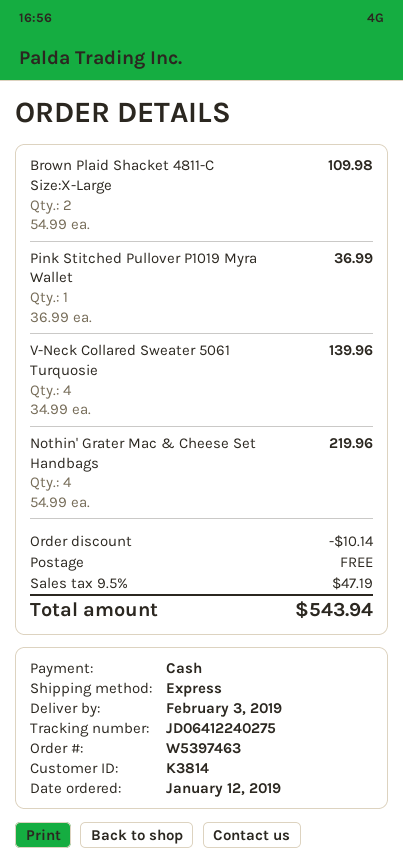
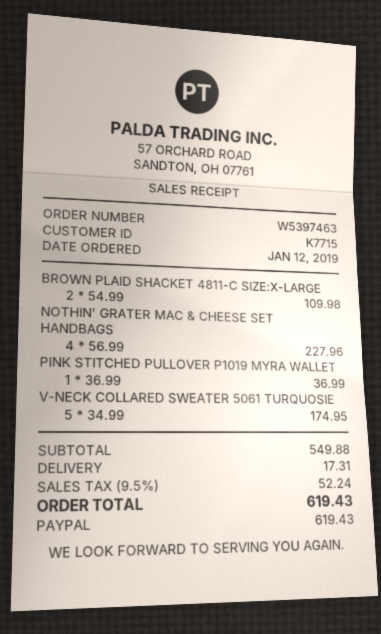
customer number: K3814 -> K7715
payment method: cash -> PayPal
V-Neck Collared Sweater 5061 Turquosie: 4 x 34.99 = 139.96 -> 5 x 34.99 = 174.95
Nothin' Grater Mac & Cheese Set Handbags: 4 x 54.99 = 219.96 -> 4 x 56.99 = 227.96
discount: 10.14 -> none
shipping: 0.00 -> 17.31
tax: 9.5% = 47.19 -> 9.5% = 52.24
total: 543.94 -> 619.43

